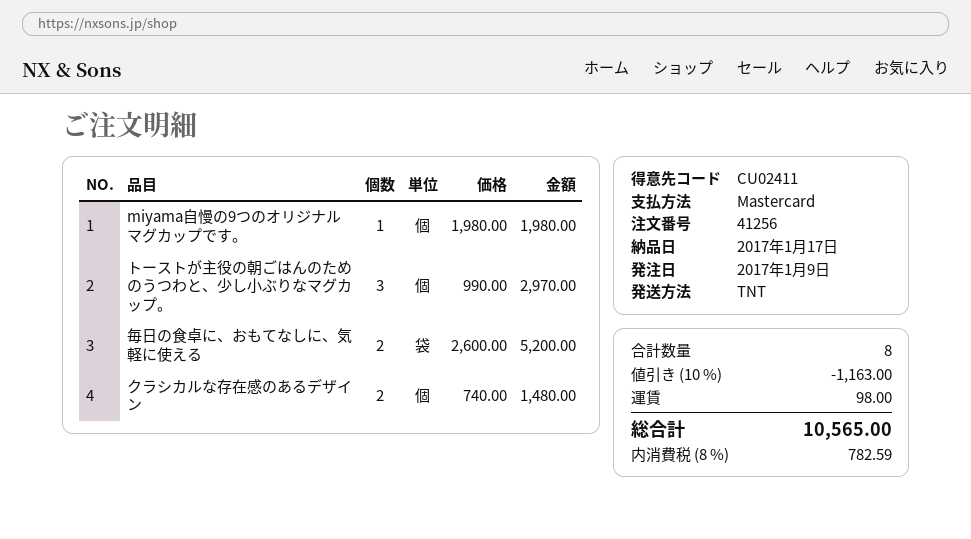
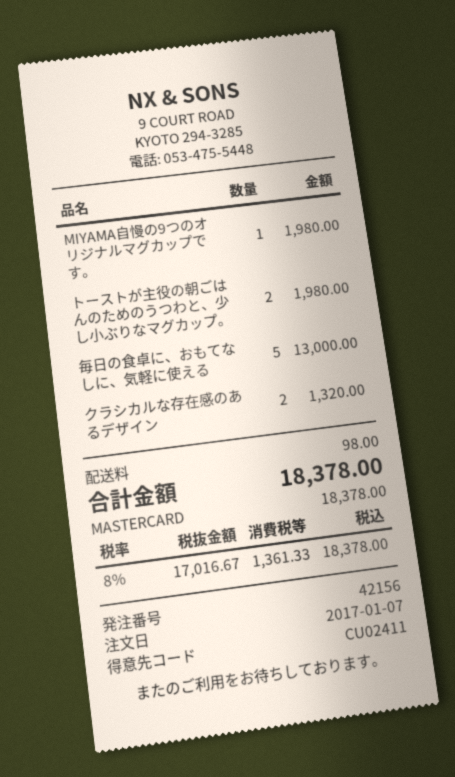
order number: 41256 -> 42156
order date: 2017-01-09 -> 2017-01-07
トーストが主役の朝ごはんのためのうつわと、少し小ぶりなマグカップ。: 3 for 2970.00 -> 2 for 1980.00
毎日の食卓に、おもてなしに、気軽に使える: 2 for 5200.00 -> 5 for 13000.00
クラシカルな存在感のあるデザイン: 2 for 1480.00 -> 2 for 1320.00
discount: 10% = 1163.00 -> none
tax: 8% = 782.59 -> 8% = 1361.33
total: 10565.00 -> 18378.00

